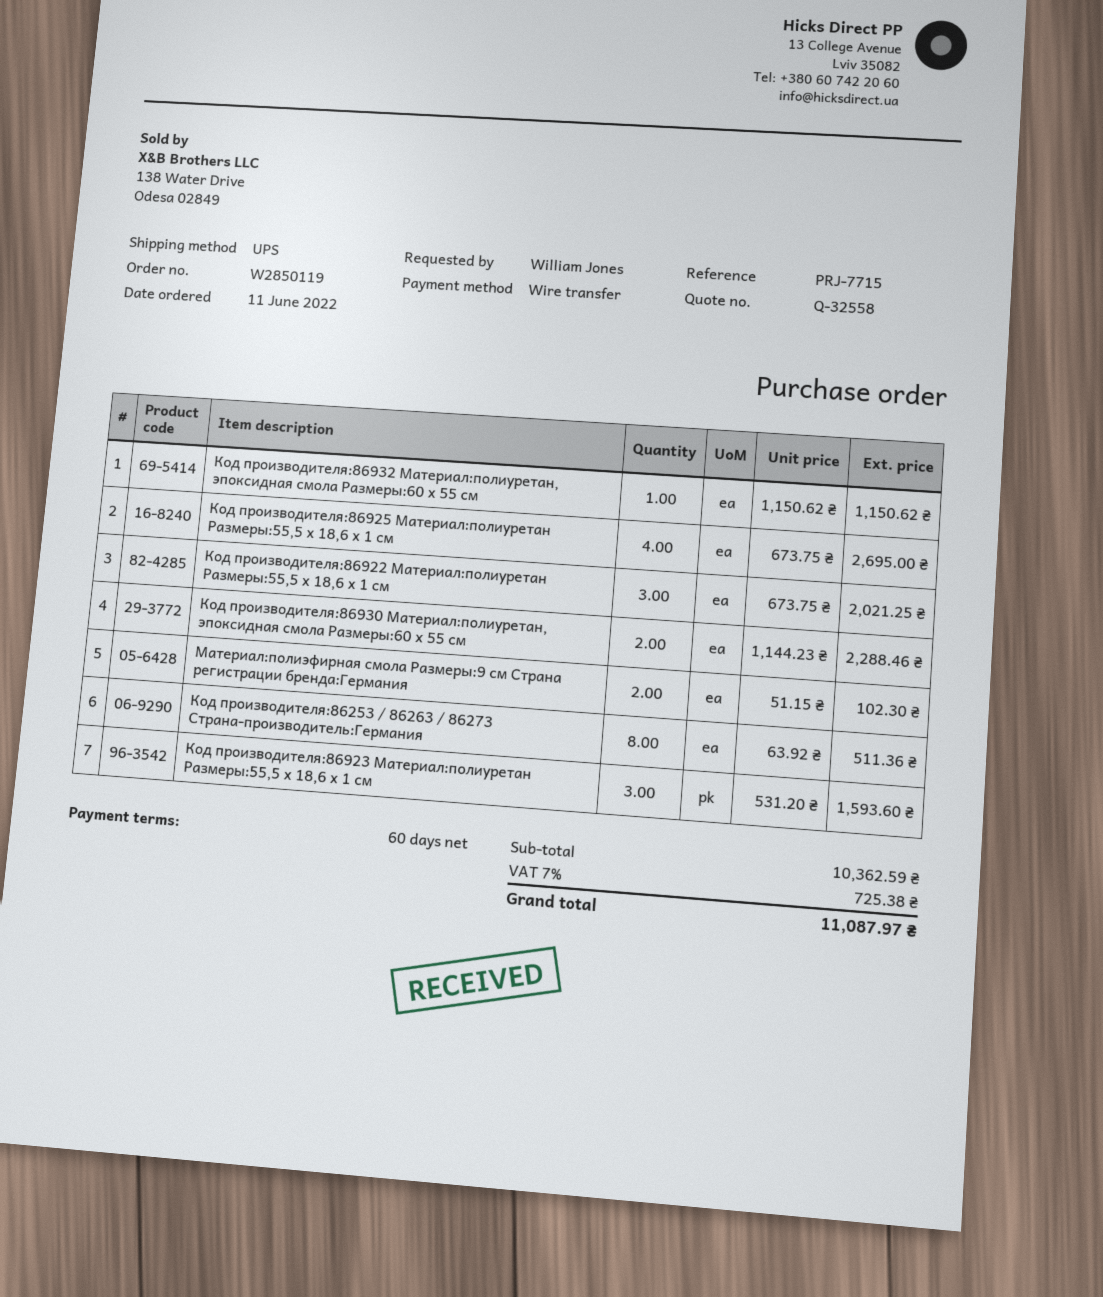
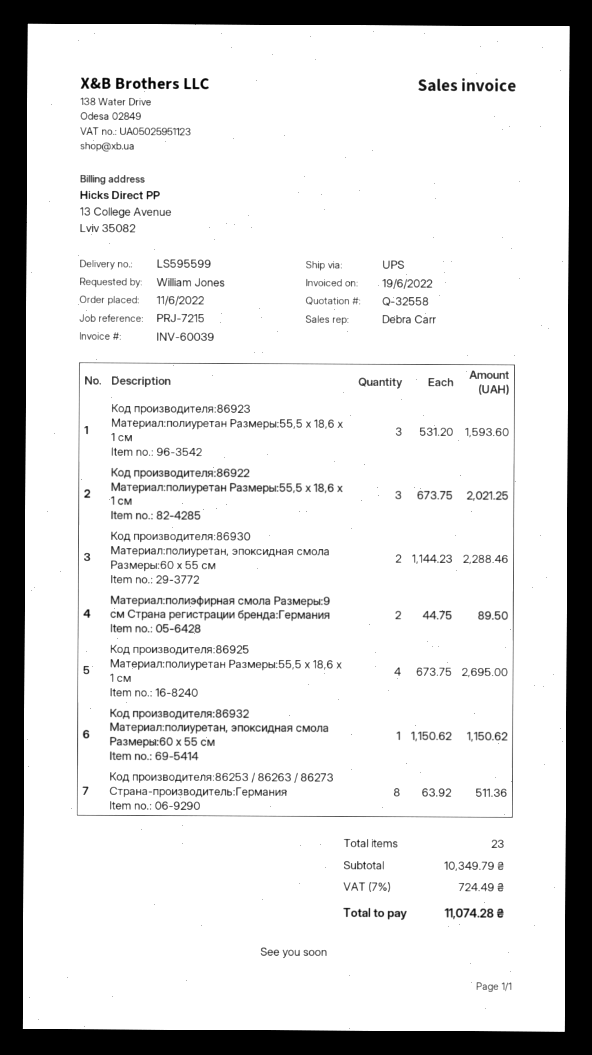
reference: PRJ-7715 -> PRJ-7215
Материал:полиэфирная смола Размеры:9 см Страна регистрации бренда:Германия: 2 x 51.15 = 102.30 -> 2 x 44.75 = 89.50
subtotal: 10362.59 -> 10349.79
tax: 7% = 725.38 -> 7% = 724.49
total: 11087.97 -> 11074.28

